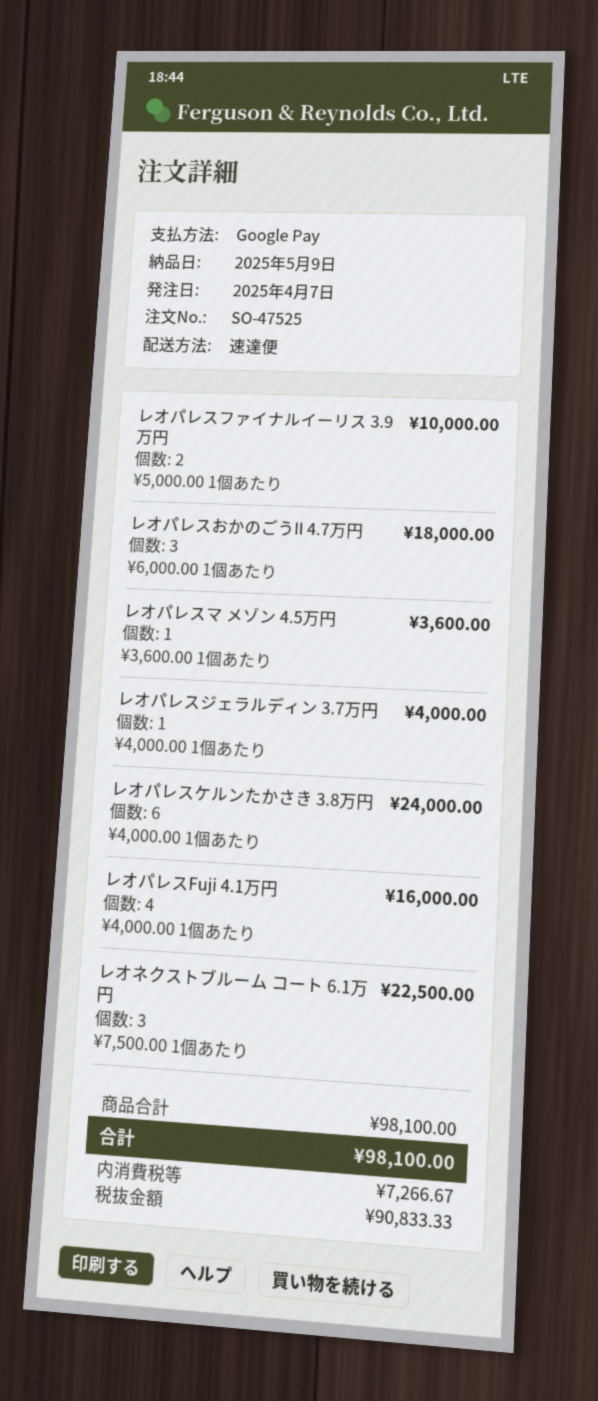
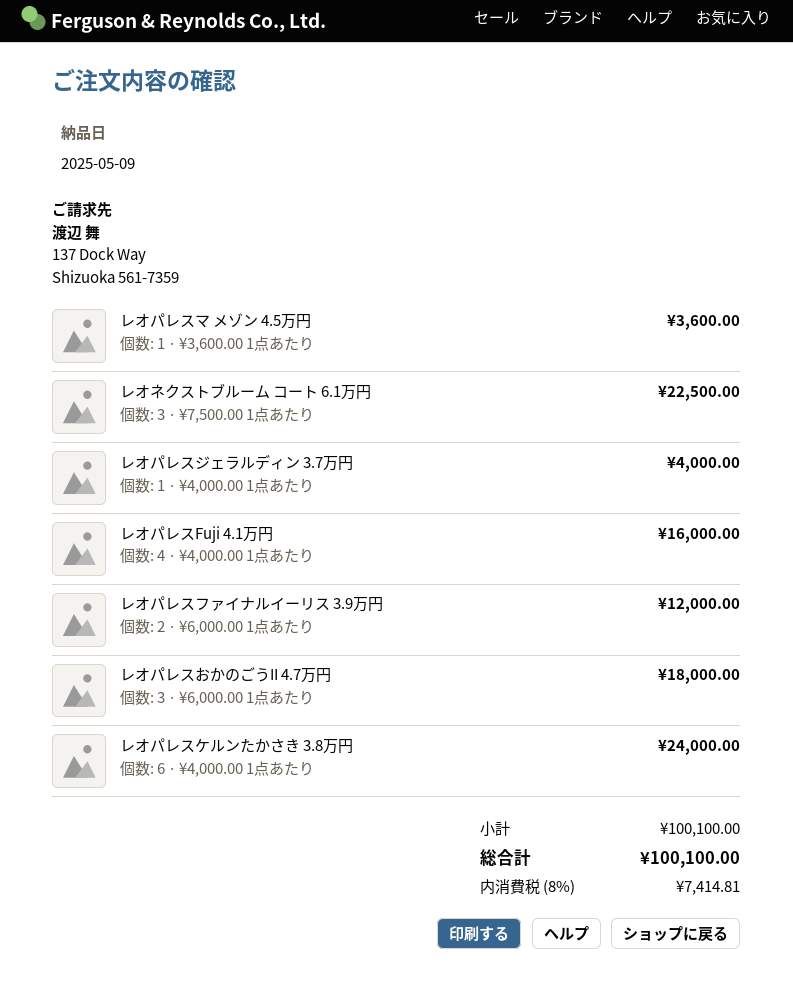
レオパレスファイナルイーリス 3.9万円: 2 x 5000.00 = 10000.00 -> 2 x 6000.00 = 12000.00
subtotal: 98100.00 -> 100100.00
tax: 7266.67 -> 7414.81
total: 98100.00 -> 100100.00

